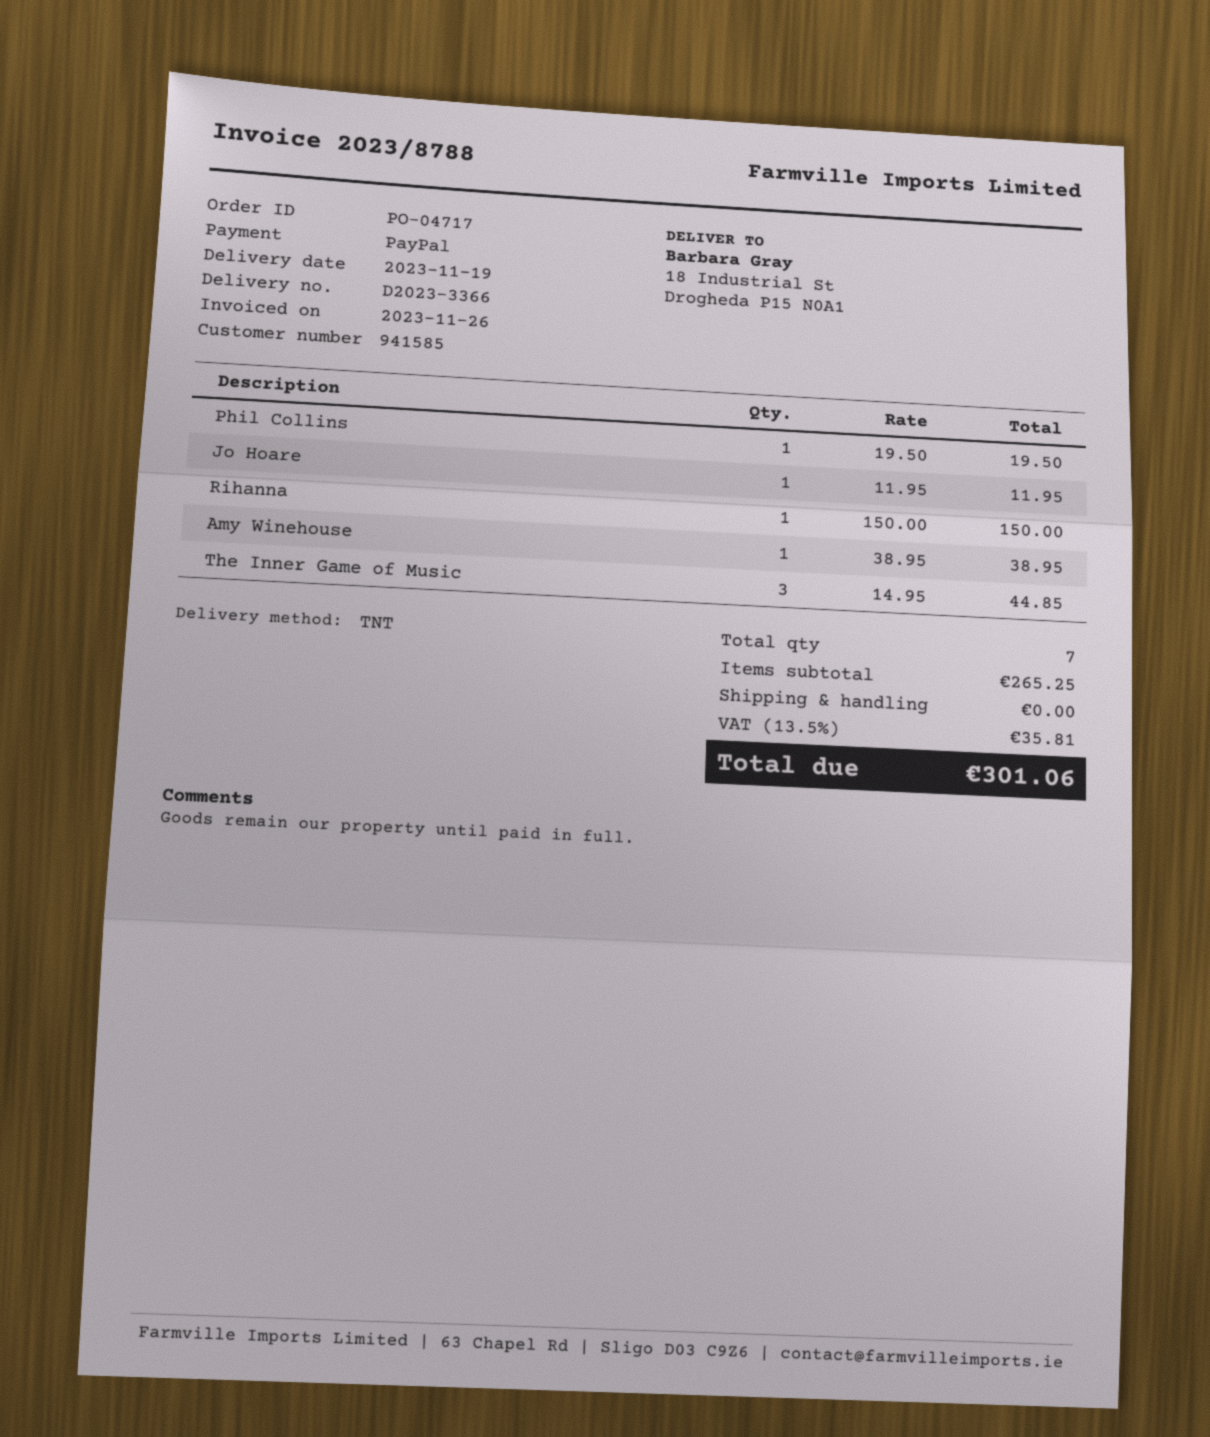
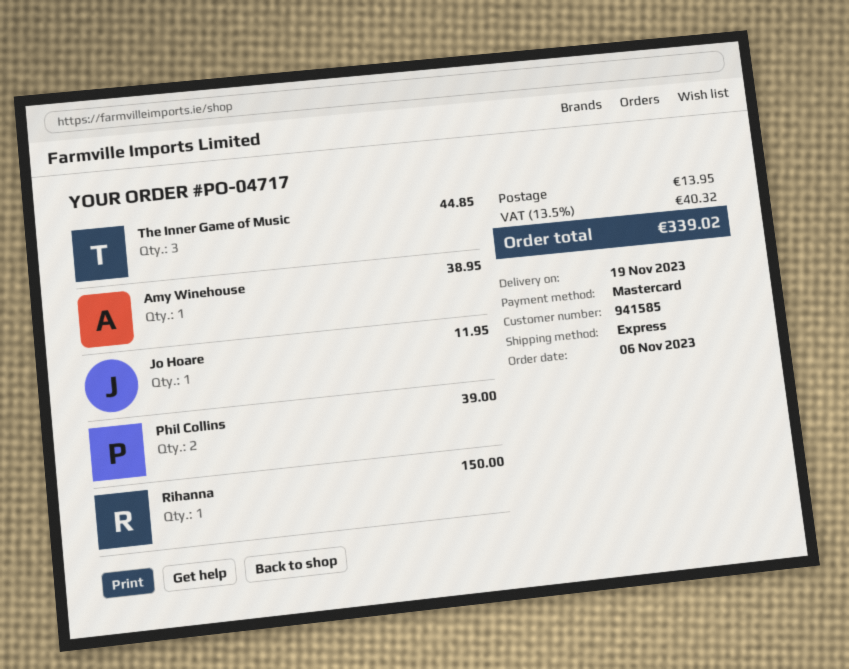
payment method: PayPal -> Mastercard
shipping method: TNT -> express
Phil Collins: 1 for 19.50 -> 2 for 39.00
shipping: 0.00 -> 13.95
tax: 13.5% = 35.81 -> 13.5% = 40.32
total: 301.06 -> 339.02

